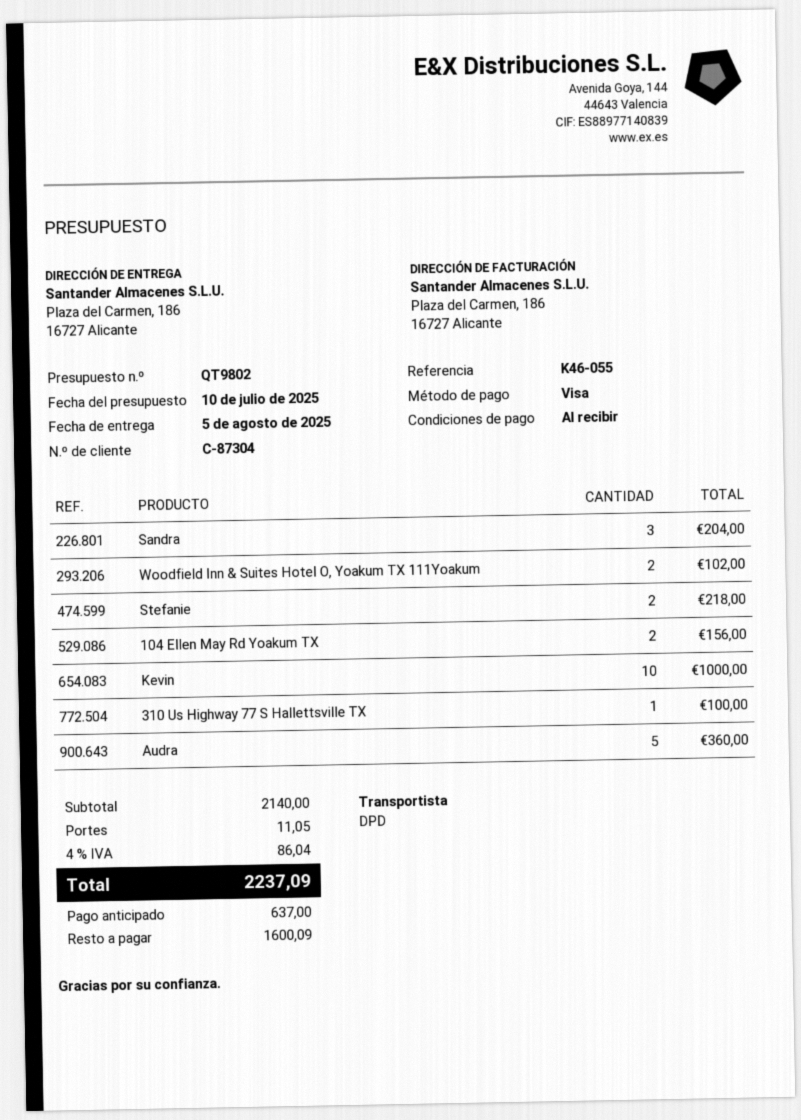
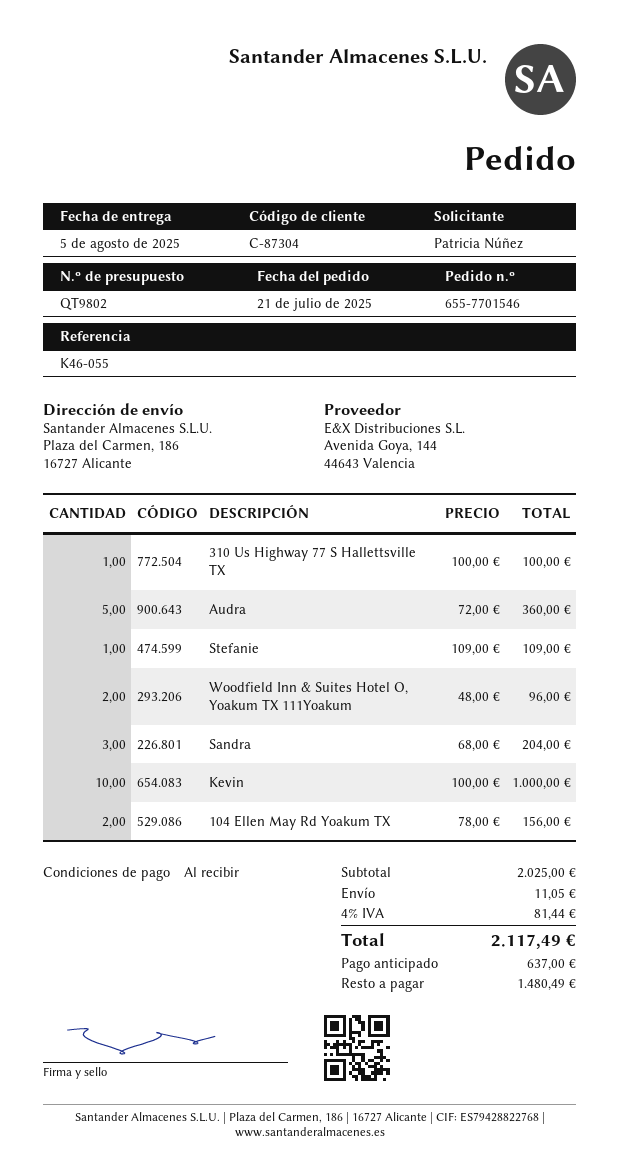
Woodfield Inn & Suites Hotel O, Yoakum TX 111Yoakum: 2 for 102.00 -> 2 for 96.00
Stefanie: 2 for 218.00 -> 1 for 109.00
subtotal: 2140.00 -> 2025.00
tax: 4% = 86.04 -> 4% = 81.44
total: 2237.09 -> 2117.49
balance: 1600.09 -> 1480.49

